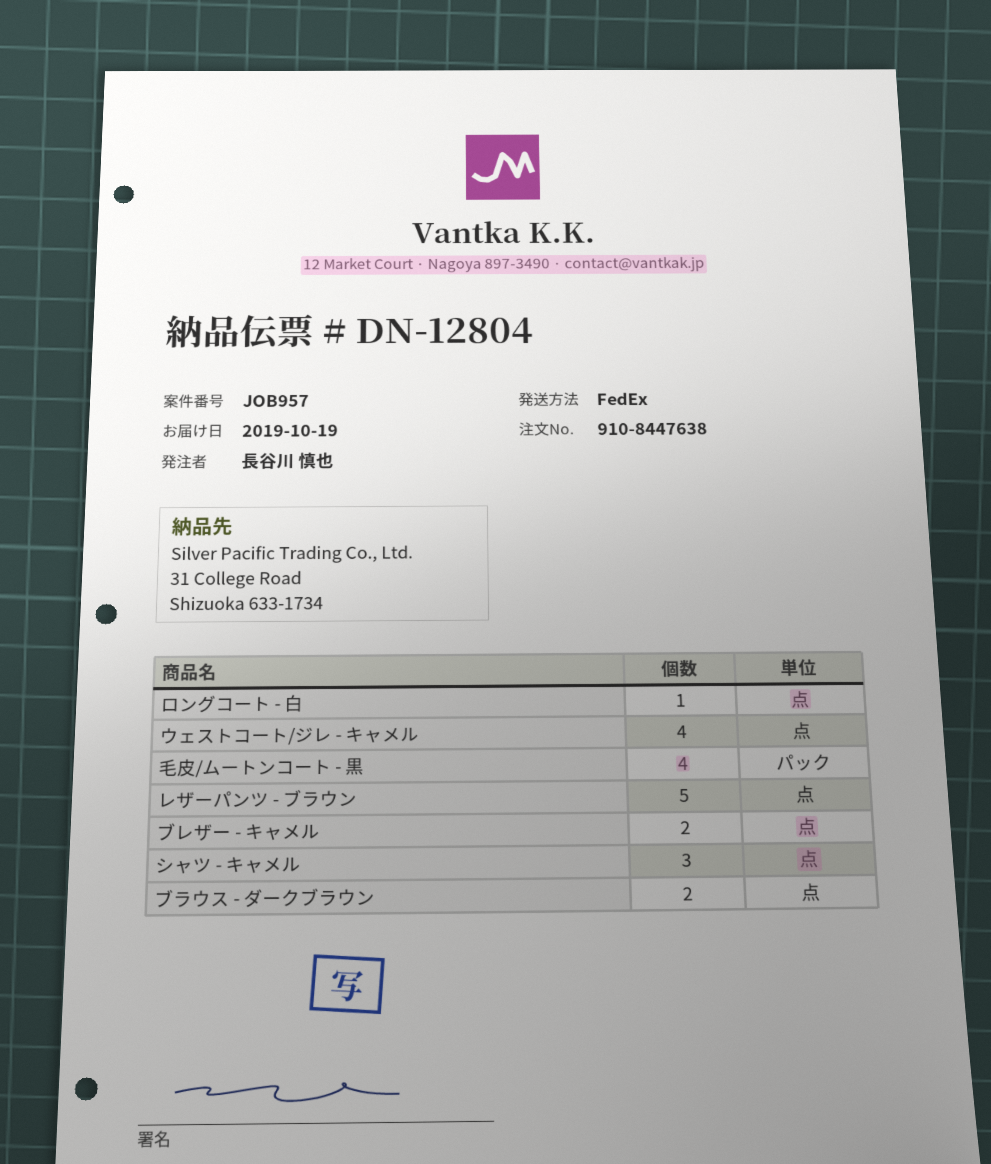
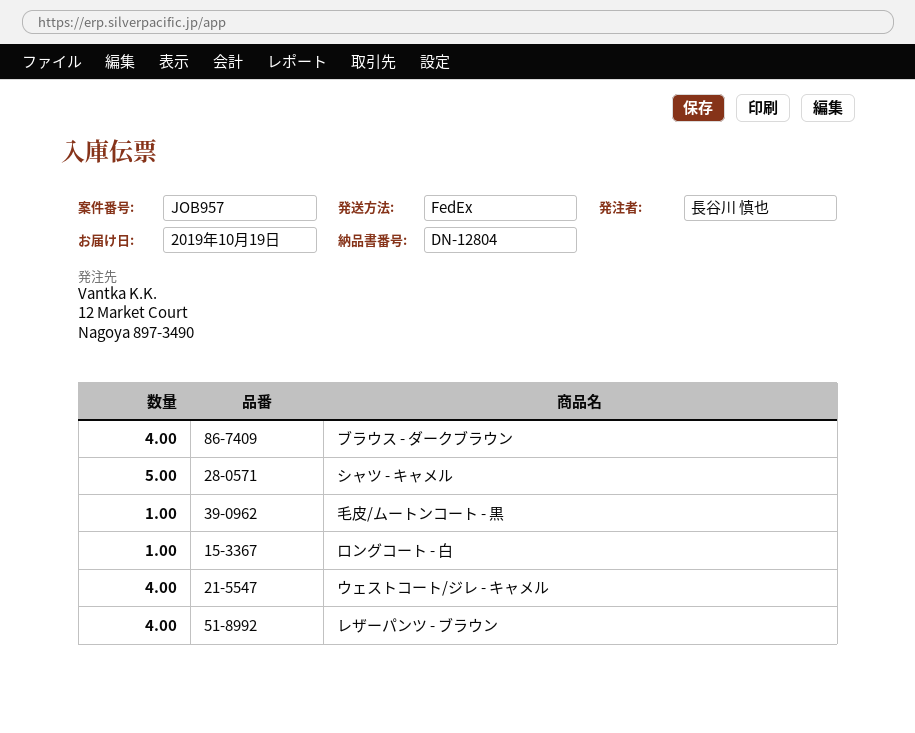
毛皮/ムートンコート - 黒: 4 -> 1
レザーパンツ - ブラウン: 5 -> 4
ブレザー - キャメル: 2 -> none
シャツ - キャメル: 3 -> 5
ブラウス - ダークブラウン: 2 -> 4

